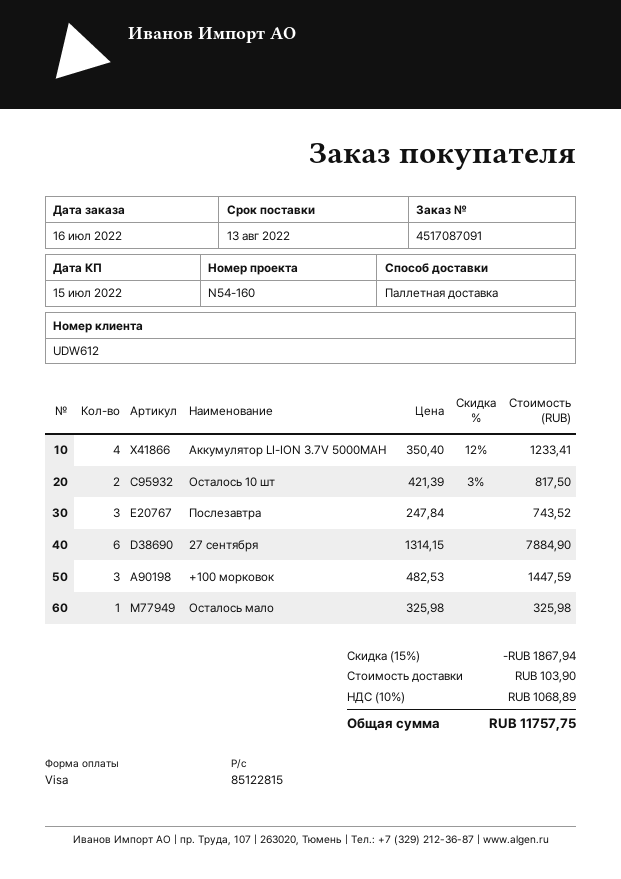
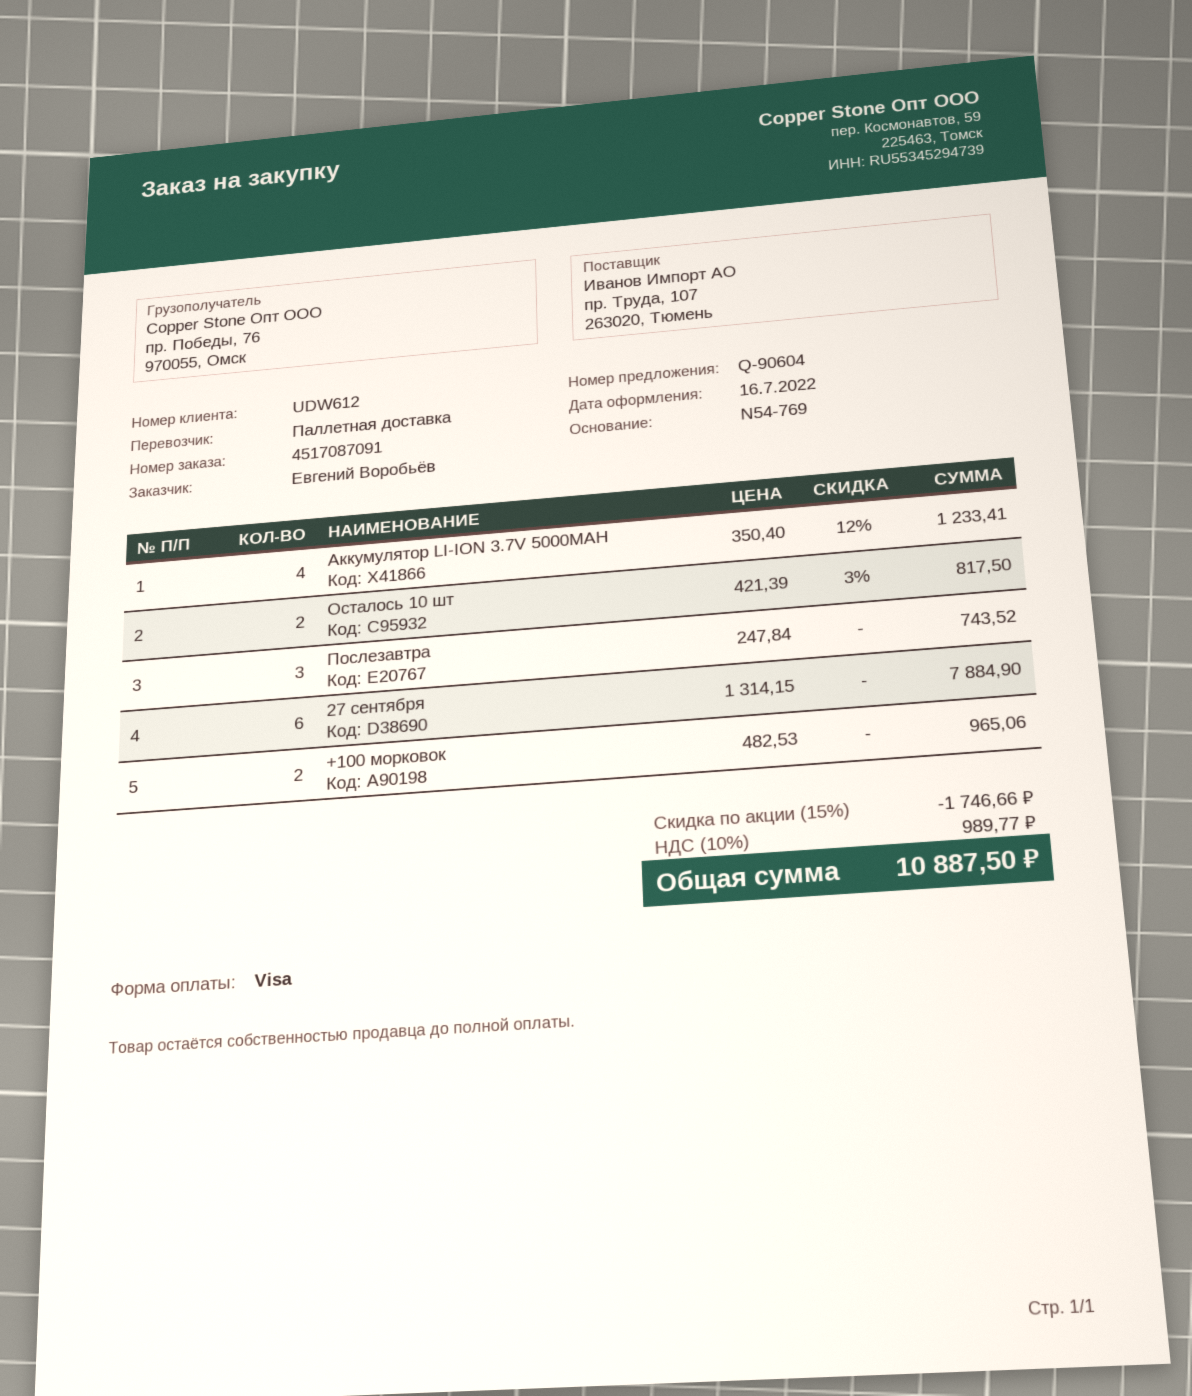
reference: N54-160 -> N54-769
+100 морковок: 3 x 482.53 = 1447.59 -> 2 x 482.53 = 965.06
Осталось мало: 1 x 325.98 = 325.98 -> none
discount: 15% = 1867.94 -> 15% = 1746.66
shipping: 103.90 -> none
tax: 10% = 1068.89 -> 10% = 989.77
total: 11757.75 -> 10887.50

